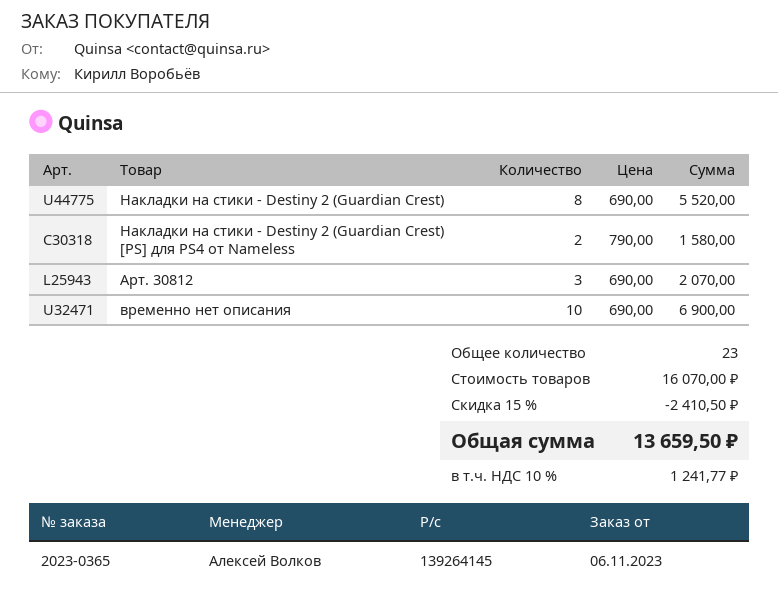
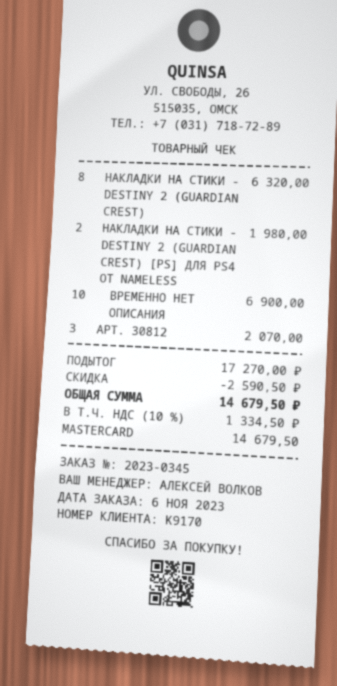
order number: 2023-0365 -> 2023-0345
Накладки на стики - Destiny 2 (Guardian Crest): 8 for 5520.00 -> 8 for 6320.00
Накладки на стики - Destiny 2 (Guardian Crest) [PS] для PS4 от Nameless: 2 for 1580.00 -> 2 for 1980.00
subtotal: 16070.00 -> 17270.00
discount: 2410.50 -> 2590.50
tax: 10% = 1241.77 -> 10% = 1334.50
total: 13659.50 -> 14679.50

